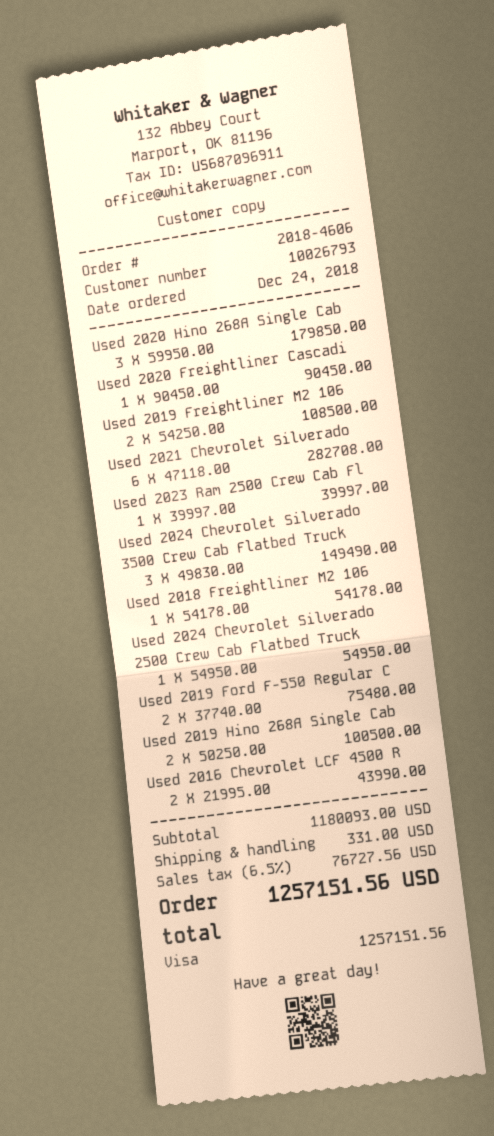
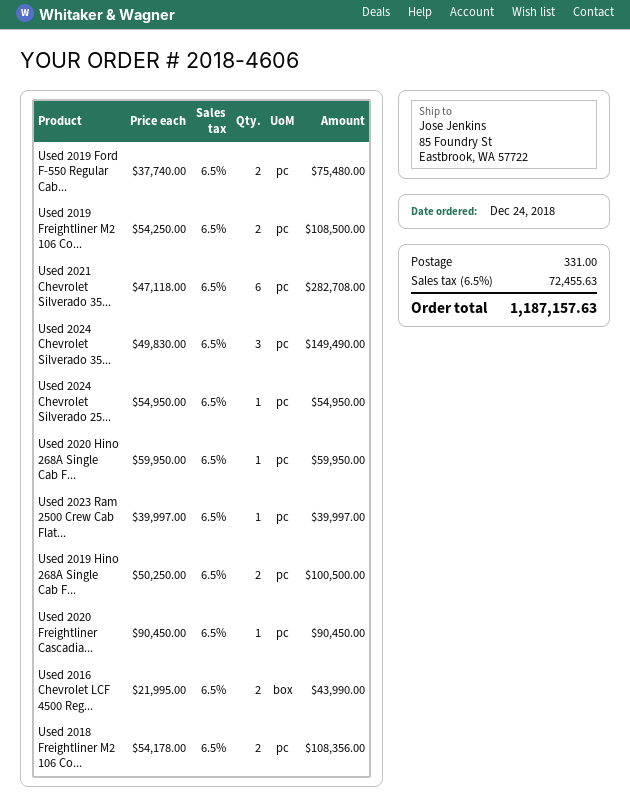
Used 2020 Hino 268A Single Cab: 3 x 59950.00 = 179850.00 -> 1 x 59950.00 = 59950.00
Used 2018 Freightliner M2 106: 1 x 54178.00 = 54178.00 -> 2 x 54178.00 = 108356.00
tax: 6.5% = 76727.56 -> 6.5% = 72455.63
total: 1257151.56 -> 1187157.63

